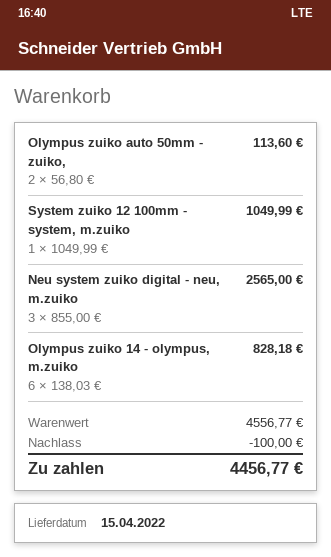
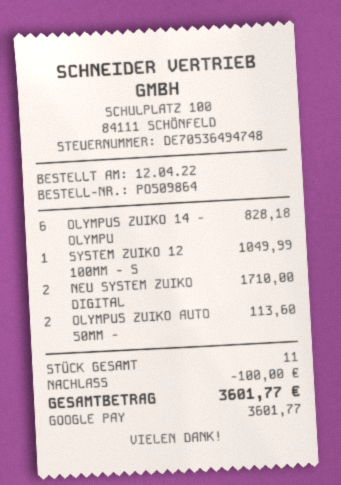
Neu system zuiko digital - neu, m.zuiko: 3 for 2565.00 -> 2 for 1710.00
total: 4456.77 -> 3601.77

